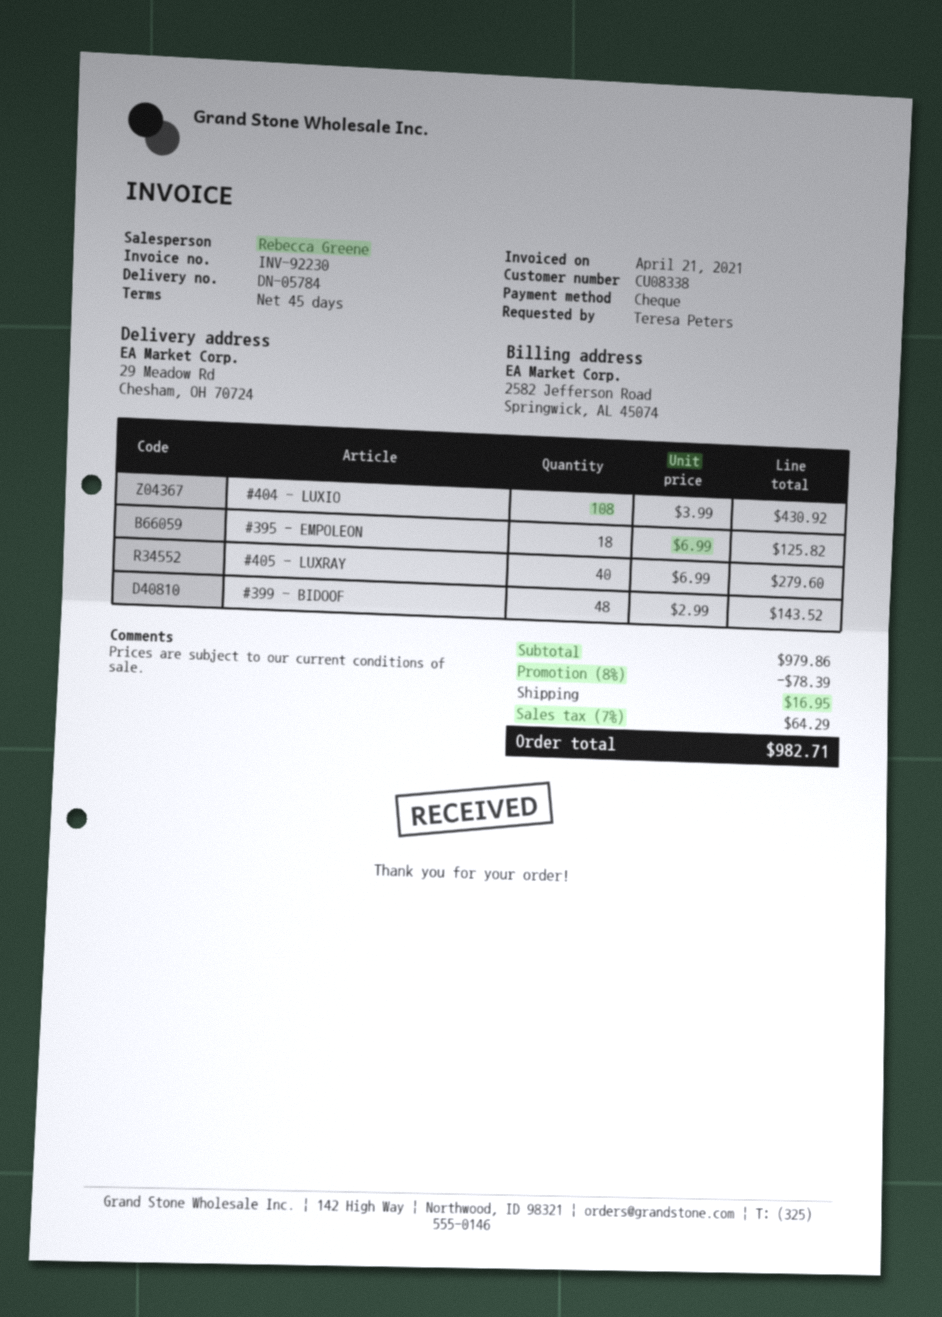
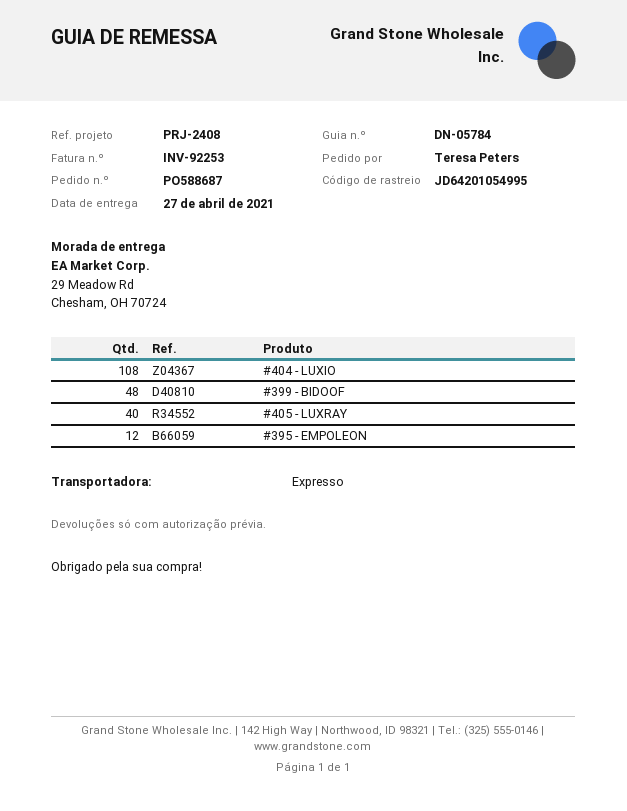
invoice number: INV-92230 -> INV-92253
#395 - EMPOLEON: 18 -> 12

